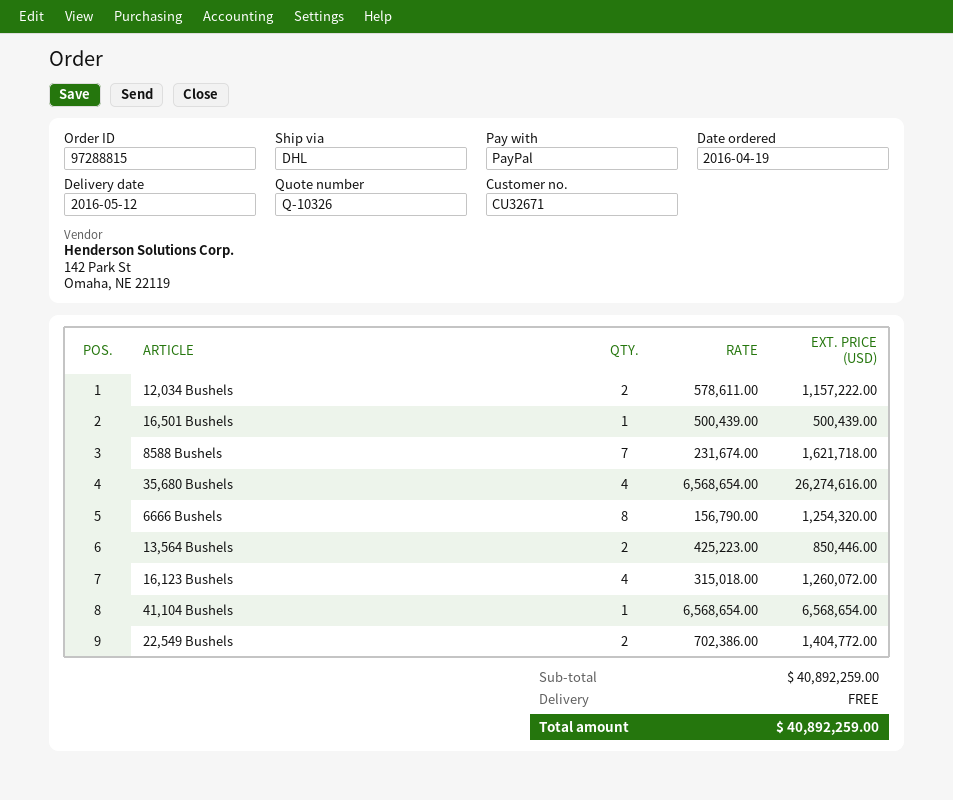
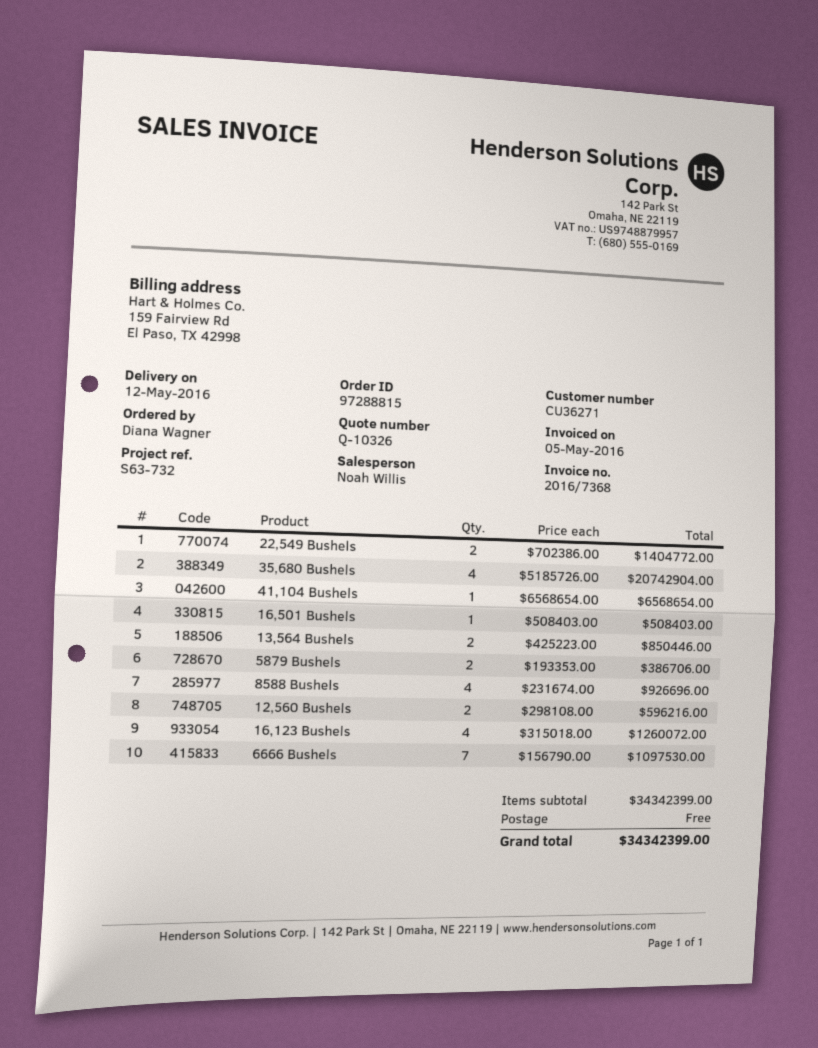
customer number: CU32671 -> CU36271
12,034 Bushels: 2 x 578611.00 = 1157222.00 -> none
16,501 Bushels: 1 x 500439.00 = 500439.00 -> 1 x 508403.00 = 508403.00
8588 Bushels: 7 x 231674.00 = 1621718.00 -> 4 x 231674.00 = 926696.00
35,680 Bushels: 4 x 6568654.00 = 26274616.00 -> 4 x 5185726.00 = 20742904.00
6666 Bushels: 8 x 156790.00 = 1254320.00 -> 7 x 156790.00 = 1097530.00
5879 Bushels: none -> 2 x 193353.00 = 386706.00
12,560 Bushels: none -> 2 x 298108.00 = 596216.00
subtotal: 40892259.00 -> 34342399.00
total: 40892259.00 -> 34342399.00

